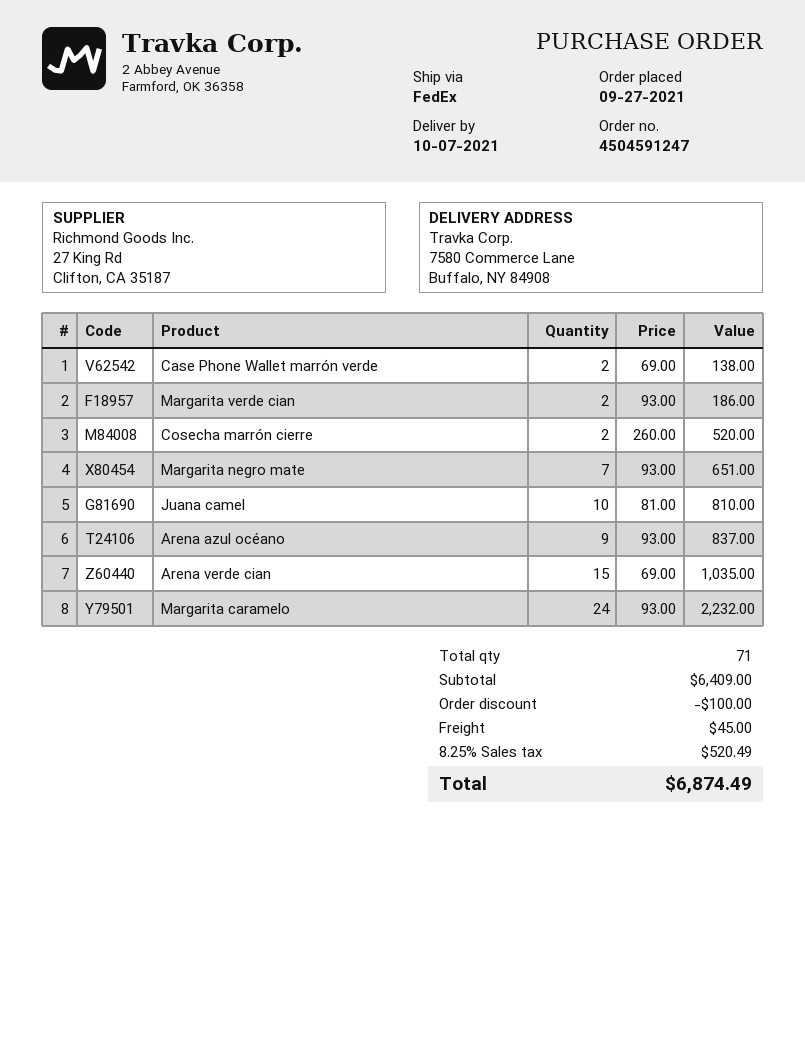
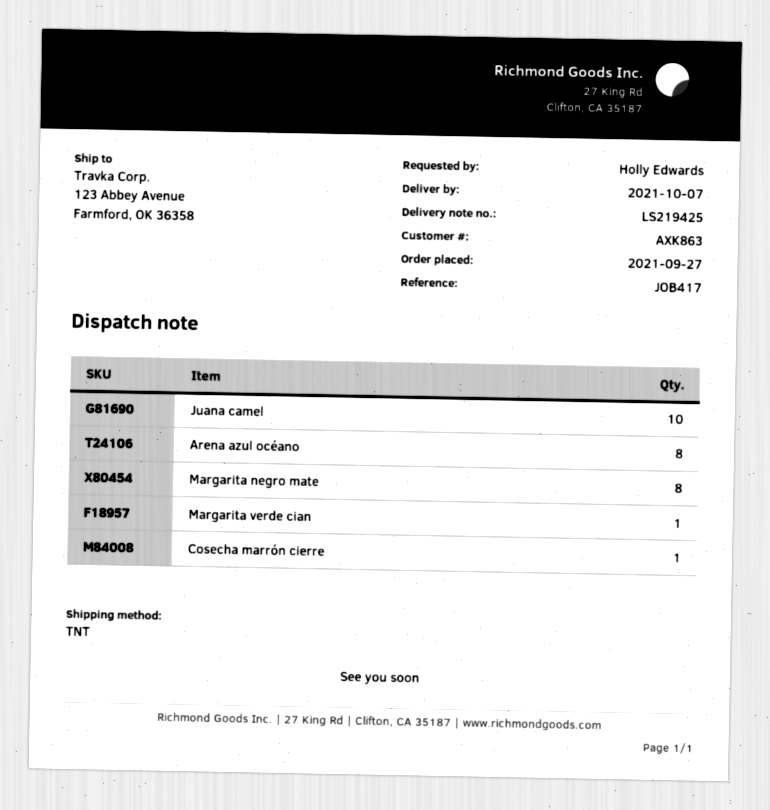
shipping method: FedEx -> TNT
ship to: 7580 Commerce Lane, Buffalo, NY 84908 -> 123 Abbey Avenue, Farmford, OK 36358
Case Phone Wallet marrón verde: 2 -> none
Margarita verde cian: 2 -> 1
Cosecha marrón cierre: 2 -> 1
Margarita negro mate: 7 -> 8
Arena azul océano: 9 -> 8
Arena verde cian: 15 -> none
Margarita caramelo: 24 -> none

